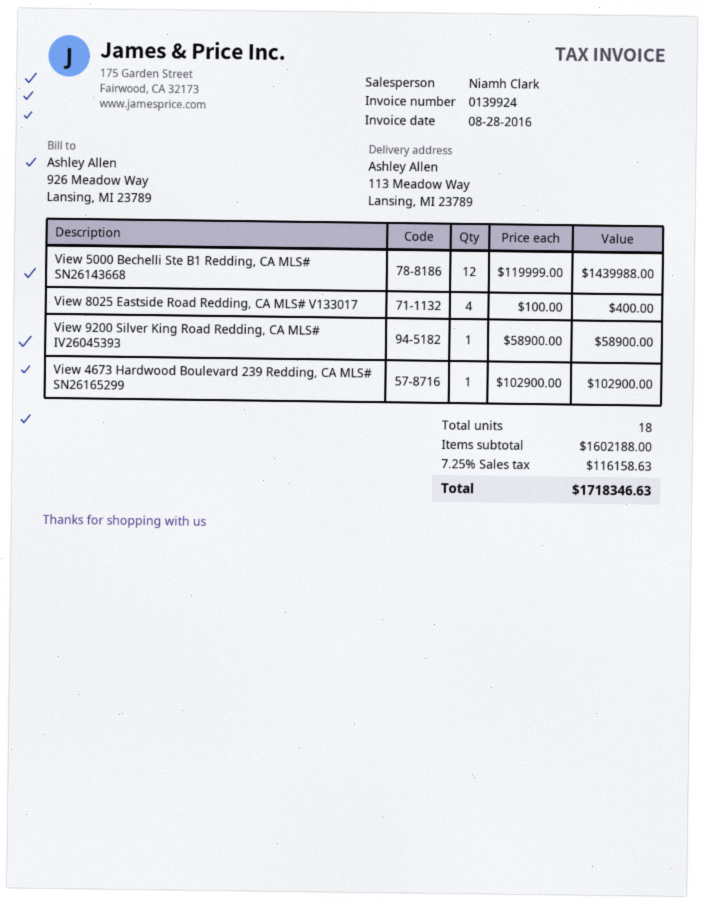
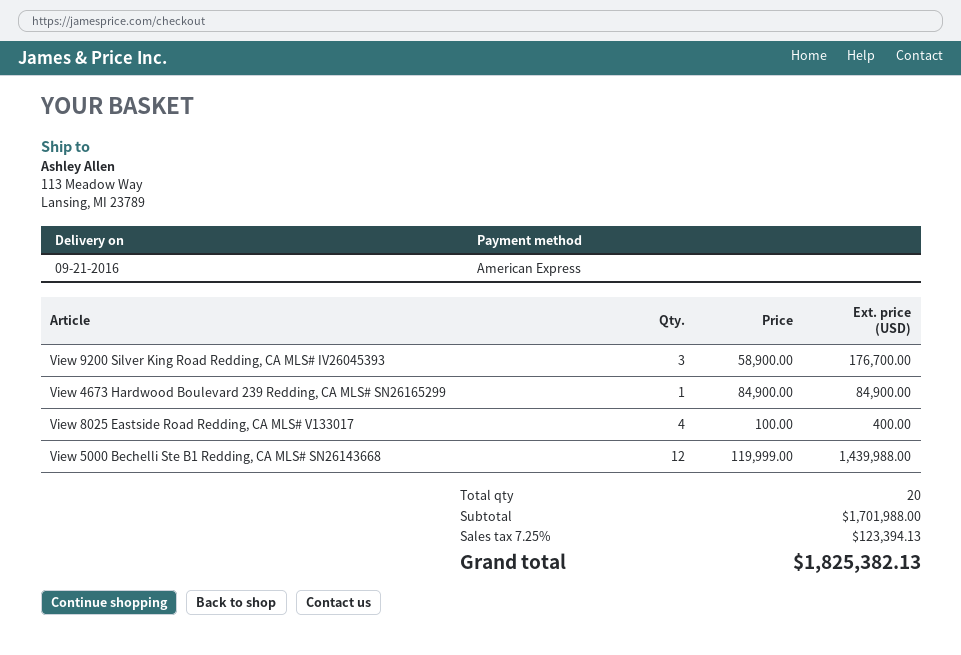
View 9200 Silver King Road Redding, CA MLS# IV26045393: 1 x 58900.00 = 58900.00 -> 3 x 58900.00 = 176700.00
View 4673 Hardwood Boulevard 239 Redding, CA MLS# SN26165299: 1 x 102900.00 = 102900.00 -> 1 x 84900.00 = 84900.00
total quantity: 18 -> 20
subtotal: 1602188.00 -> 1701988.00
tax: 7.25% = 116158.63 -> 7.25% = 123394.13
total: 1718346.63 -> 1825382.13

